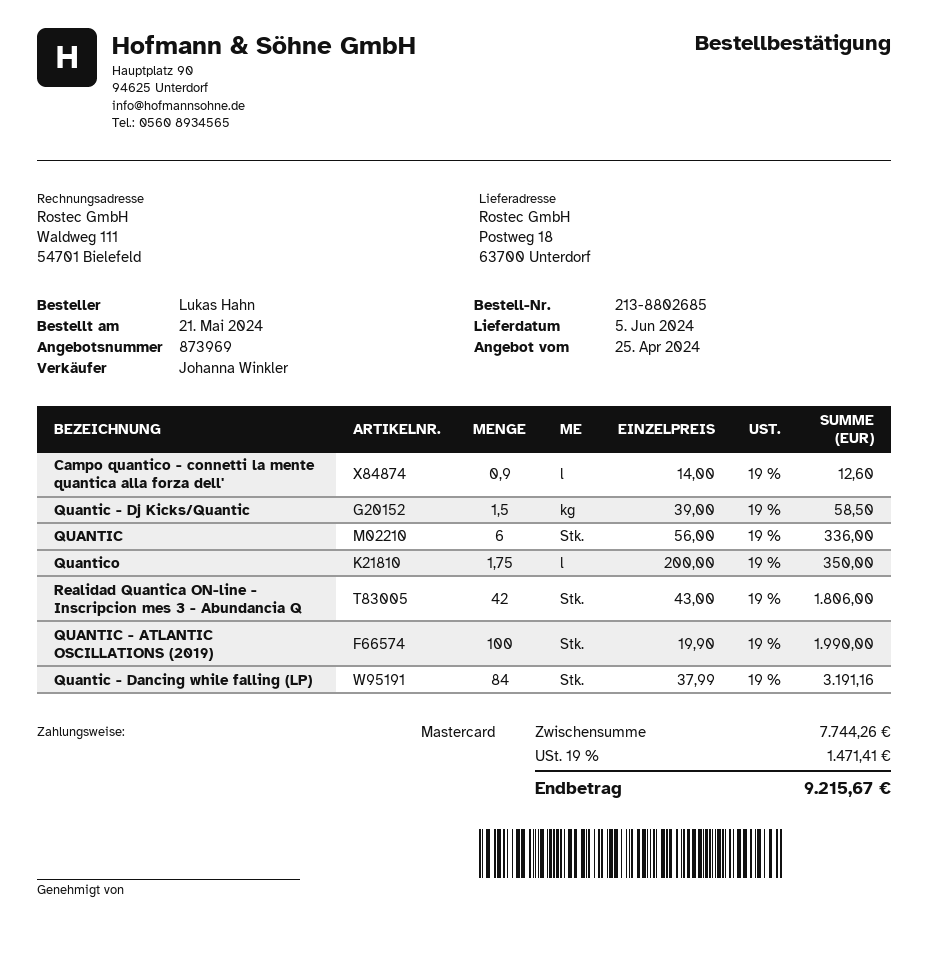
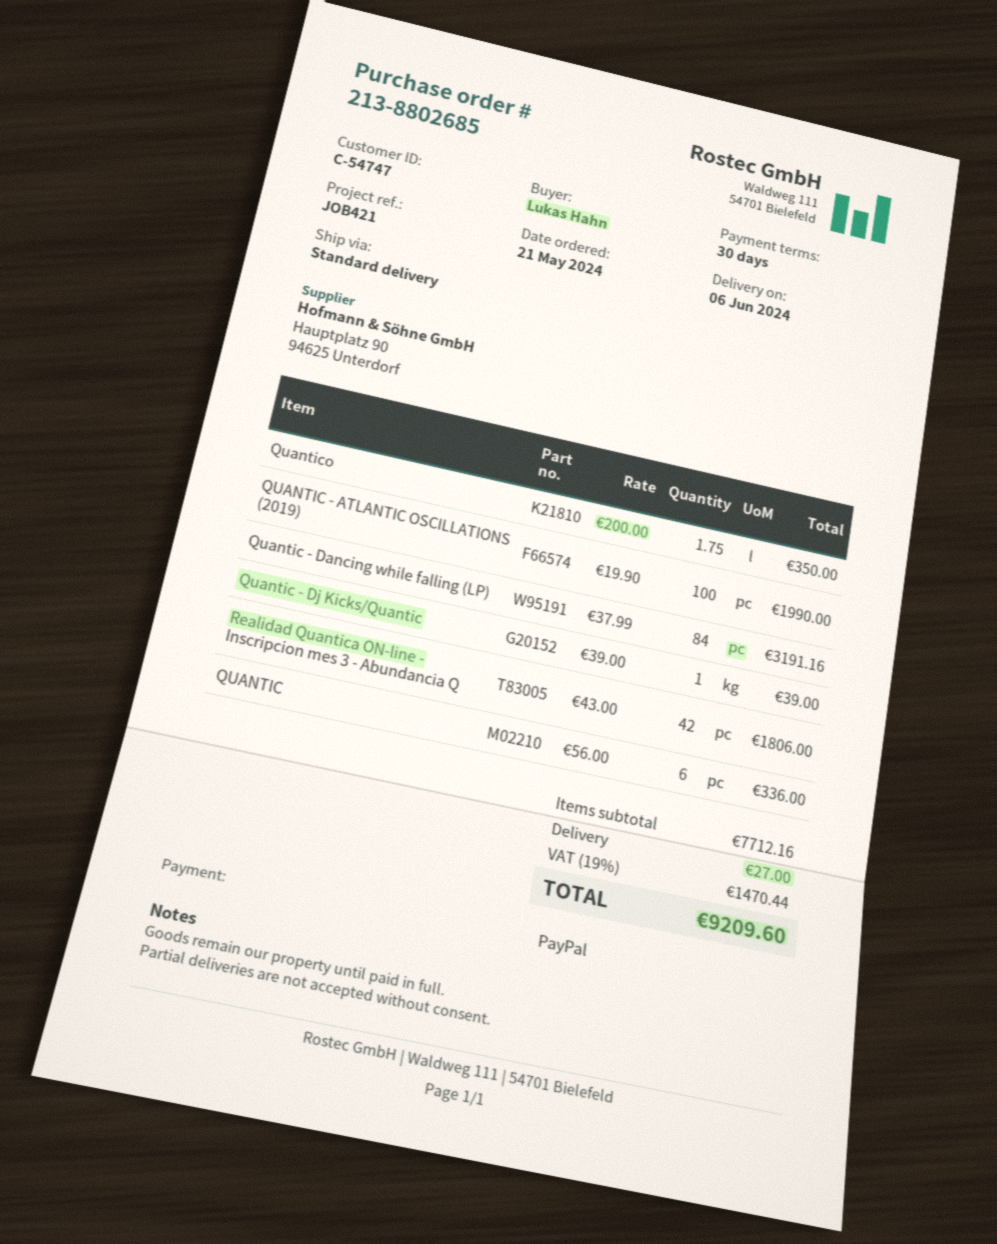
delivery date: 2024-06-05 -> 2024-06-06
payment method: Mastercard -> PayPal
Campo quantico - connetti la mente quantica alla forza dell': 0.9 x 14.00 = 12.60 -> none
Quantic - Dj Kicks/Quantic: 1.5 x 39.00 = 58.50 -> 1 x 39.00 = 39.00
subtotal: 7744.26 -> 7712.16
shipping: none -> 27.00
tax: 19% = 1471.41 -> 19% = 1470.44
total: 9215.67 -> 9209.60

